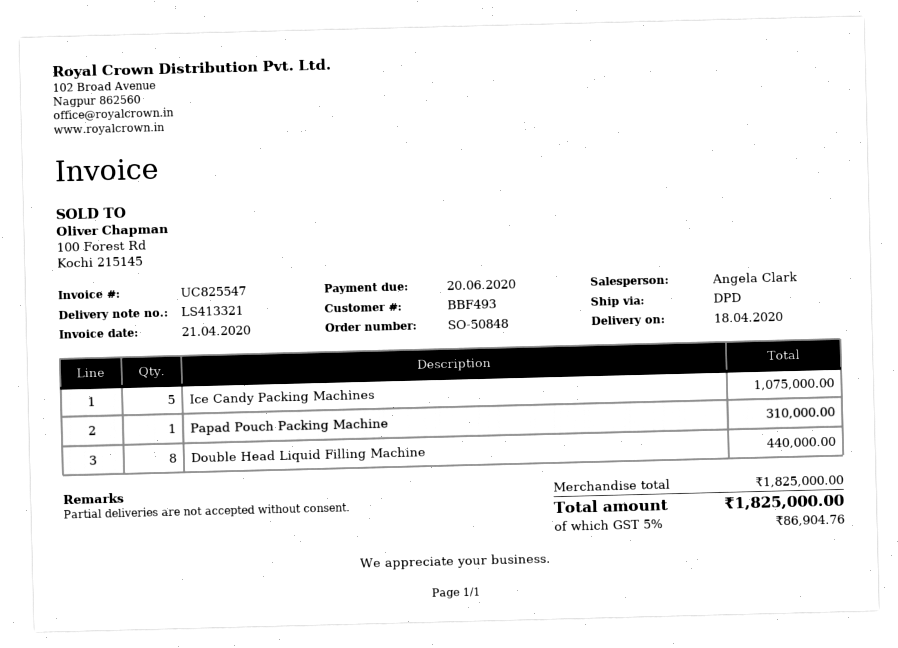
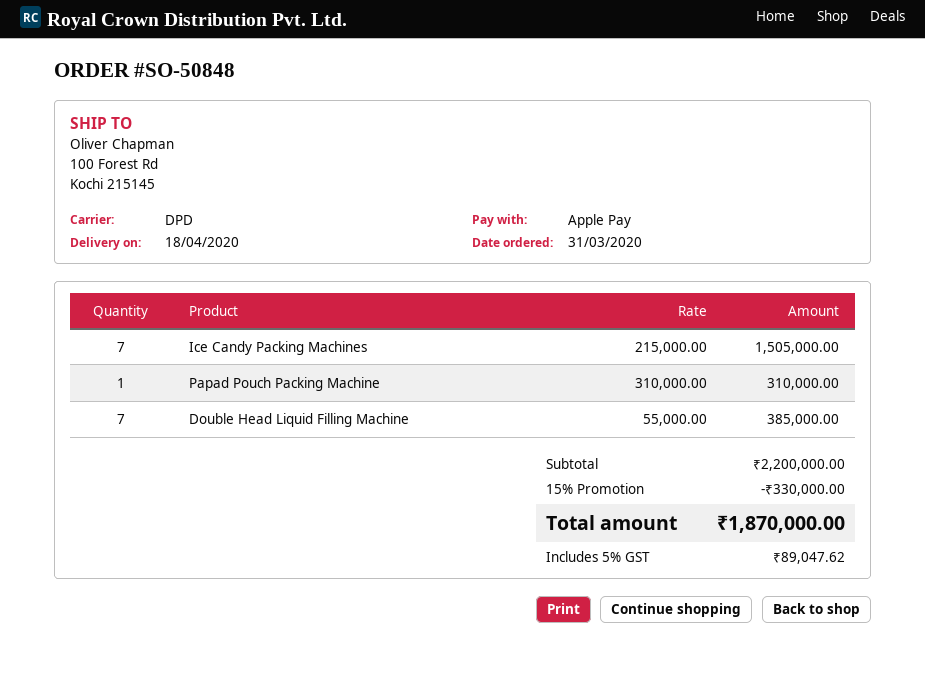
Ice Candy Packing Machines: 5 for 1075000.00 -> 7 for 1505000.00
Double Head Liquid Filling Machine: 8 for 440000.00 -> 7 for 385000.00
subtotal: 1825000.00 -> 2200000.00
discount: none -> 15% = 330000.00
tax: 5% = 86904.76 -> 5% = 89047.62
total: 1825000.00 -> 1870000.00

